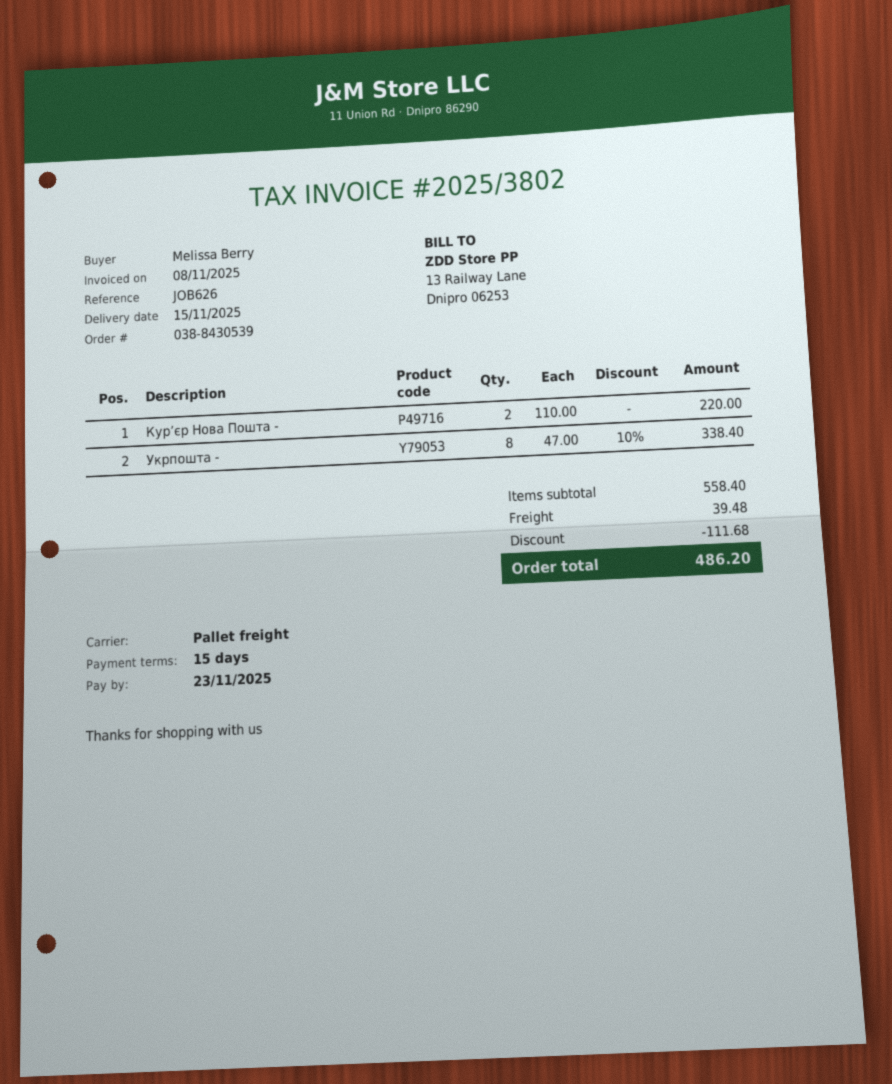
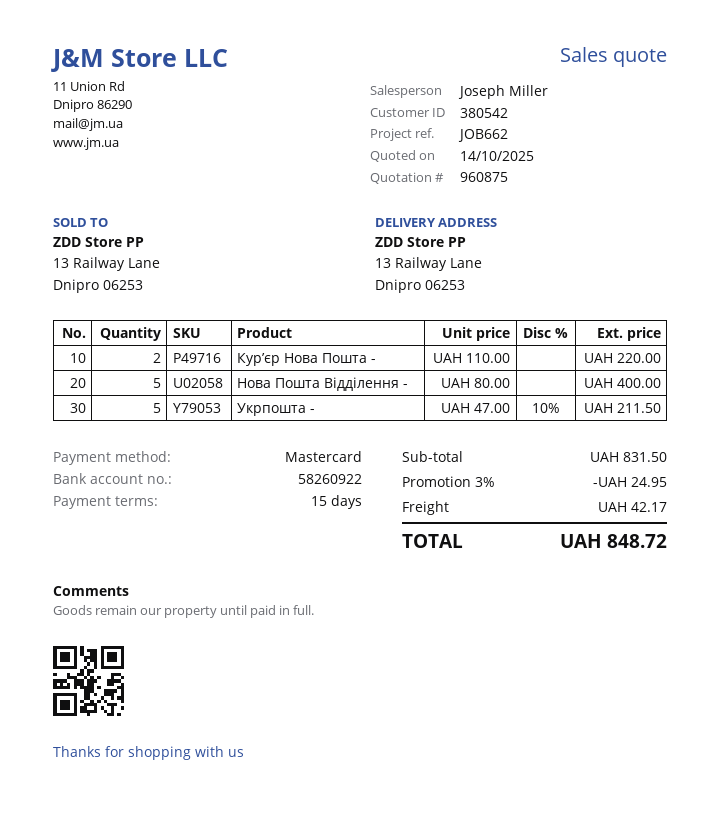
reference: JOB626 -> JOB662
Укрпошта -: 8 x 47.00 - 10% = 338.40 -> 5 x 47.00 - 10% = 211.50
Нова Пошта Відділення -: none -> 5 x 80.00 = 400.00
subtotal: 558.40 -> 831.50
discount: 111.68 -> 24.95
shipping: 39.48 -> 42.17
total: 486.20 -> 848.72

